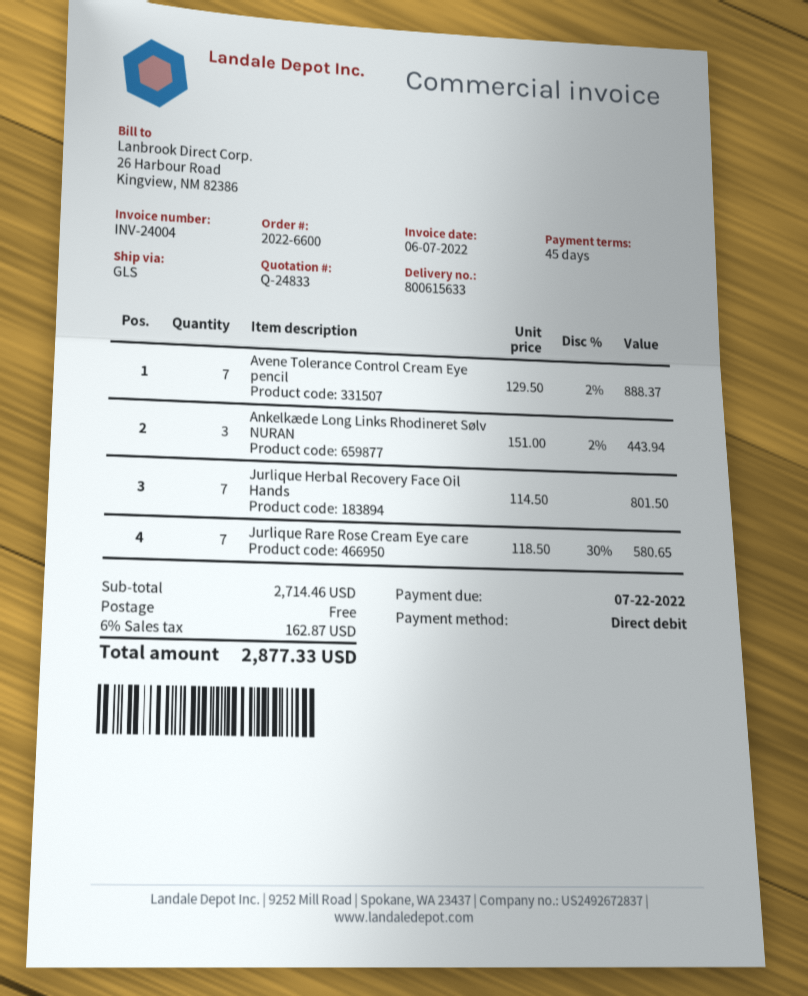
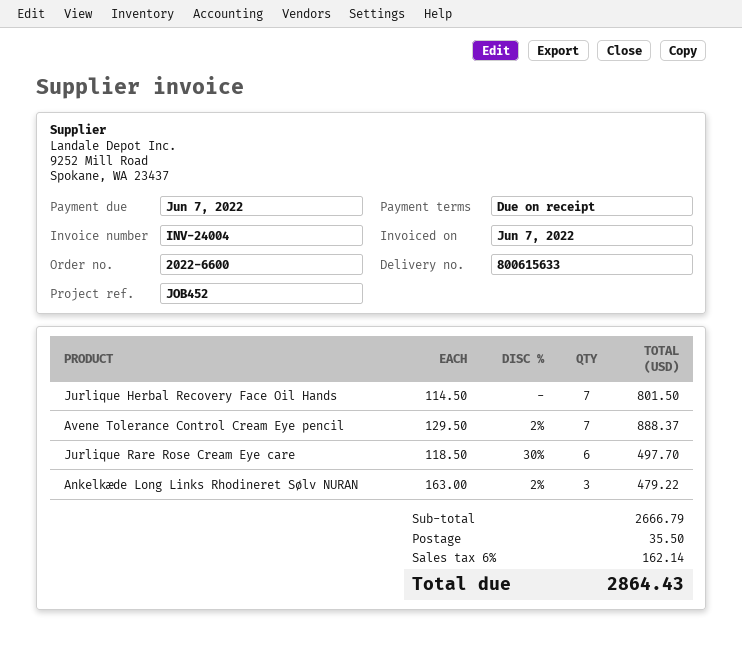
payment terms: 45 days -> on receipt
due date: 2022-07-22 -> 2022-06-07
Ankelkæde Long Links Rhodineret Sølv NURAN: 3 x 151.00 - 2% = 443.94 -> 3 x 163.00 - 2% = 479.22
Jurlique Rare Rose Cream Eye care: 7 x 118.50 - 30% = 580.65 -> 6 x 118.50 - 30% = 497.70
subtotal: 2714.46 -> 2666.79
shipping: 0.00 -> 35.50
tax: 6% = 162.87 -> 6% = 162.14
total: 2877.33 -> 2864.43

